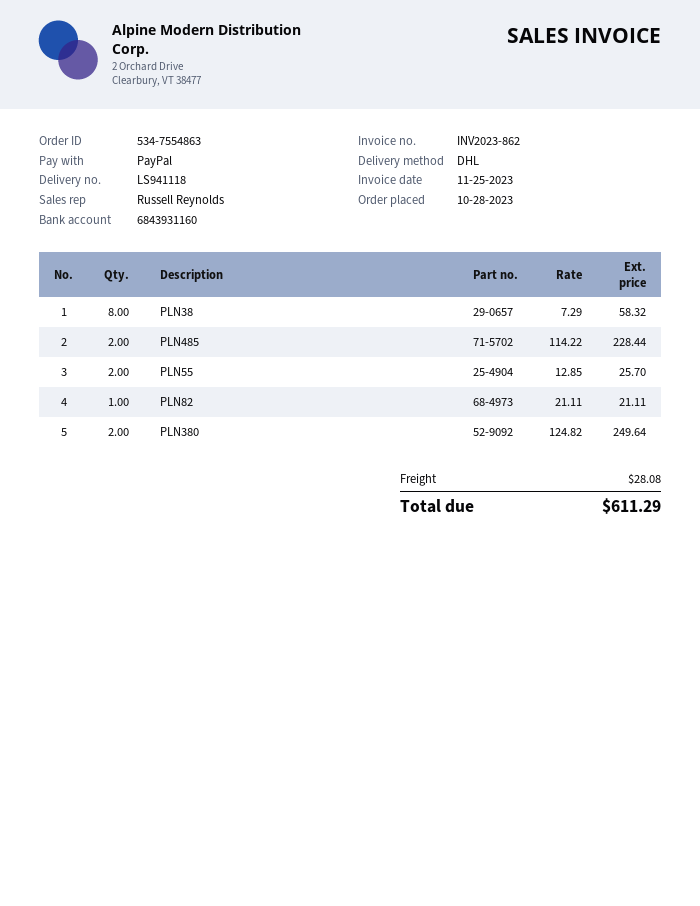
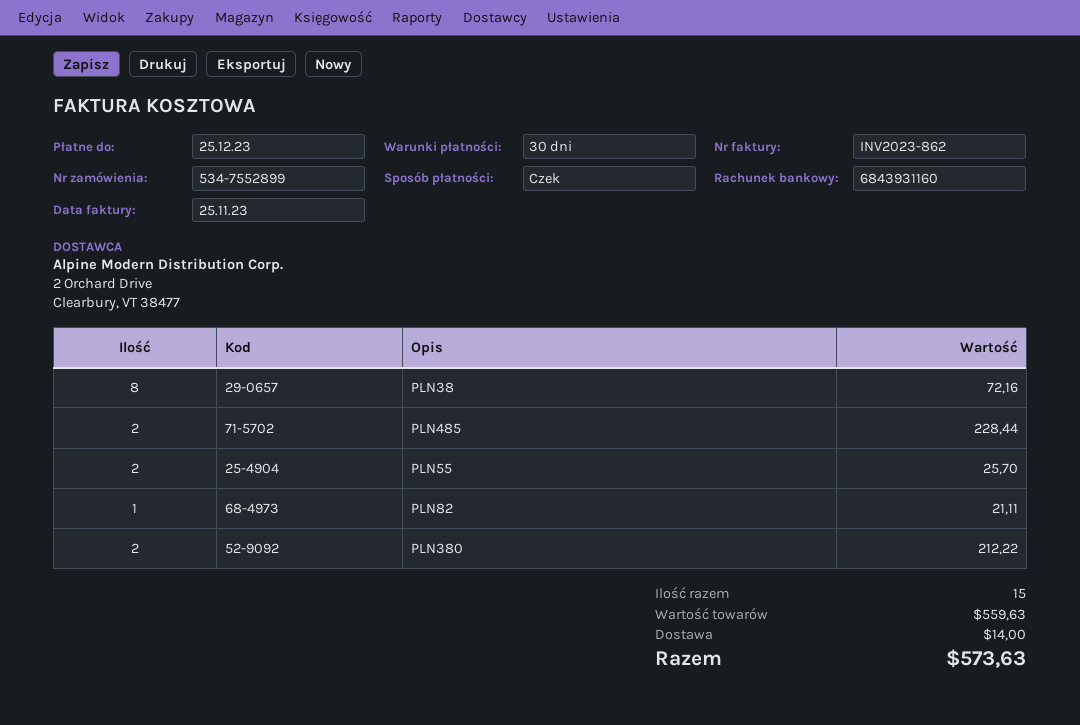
order number: 534-7554863 -> 534-7552899
payment method: PayPal -> cheque
PLN38: 8 for 58.32 -> 8 for 72.16
PLN380: 2 for 249.64 -> 2 for 212.22
shipping: 28.08 -> 14.00
total: 611.29 -> 573.63

